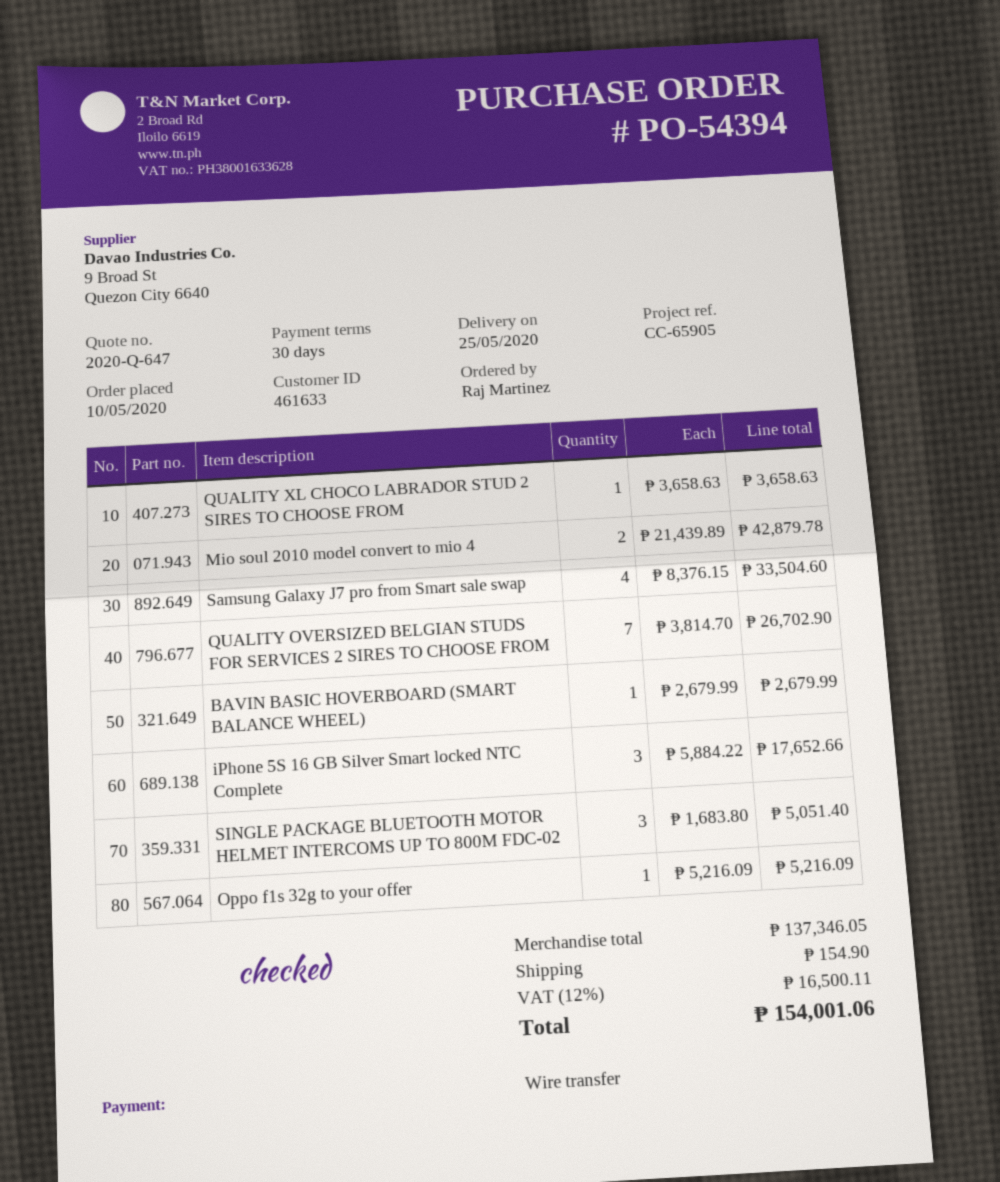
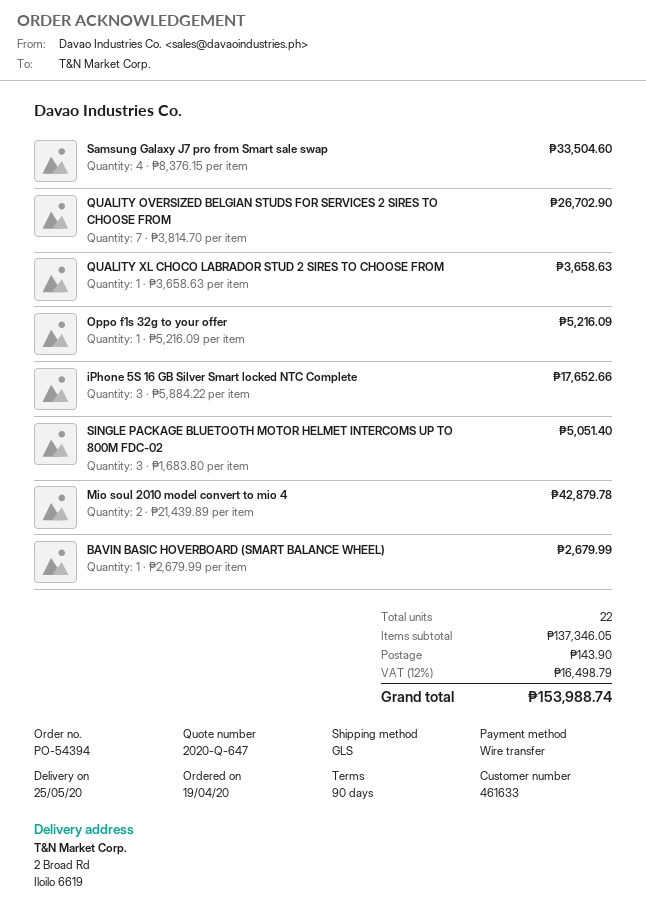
order date: 2020-05-10 -> 2020-04-19
payment terms: 30 days -> 90 days
shipping: 154.90 -> 143.90
tax: 12% = 16500.11 -> 12% = 16498.79
total: 154001.06 -> 153988.74

